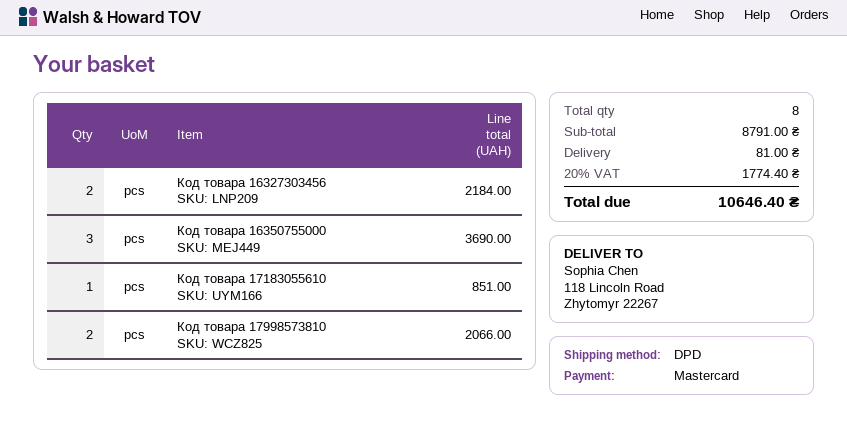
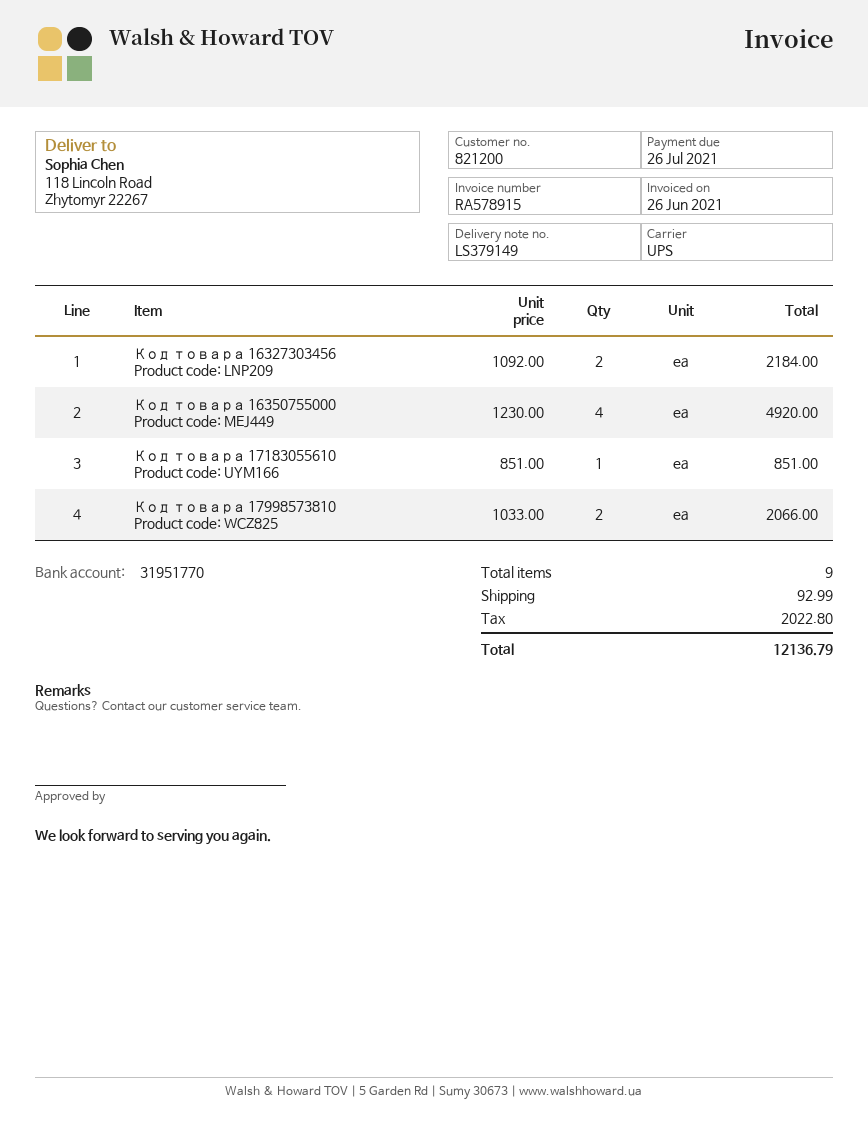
shipping method: DPD -> UPS
Код товара 16350755000: 3 for 3690.00 -> 4 for 4920.00
total quantity: 8 -> 9
shipping: 81.00 -> 92.99
tax: 1774.40 -> 2022.80
total: 10646.40 -> 12136.79

